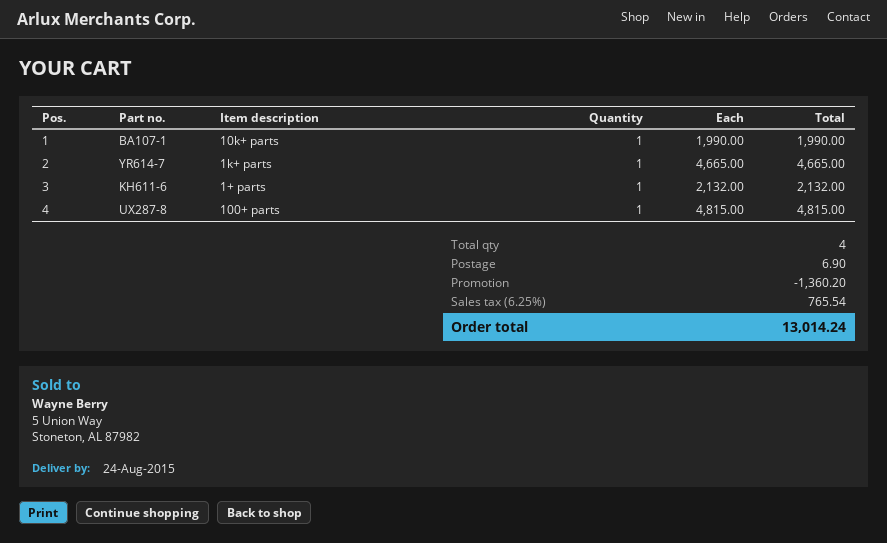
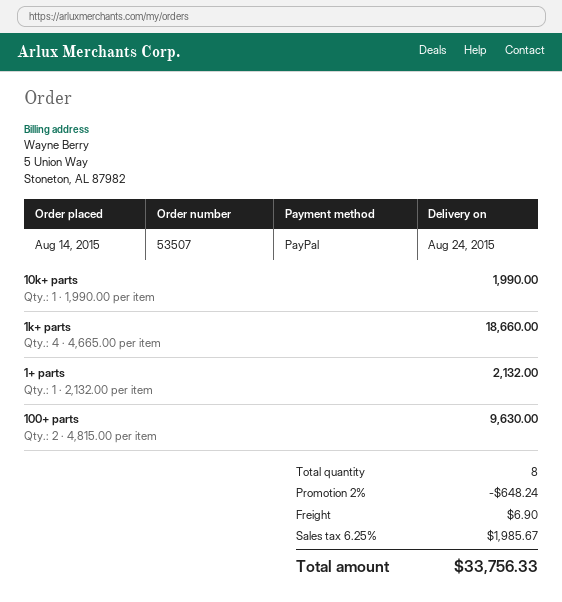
1k+ parts: 1 x 4665.00 = 4665.00 -> 4 x 4665.00 = 18660.00
100+ parts: 1 x 4815.00 = 4815.00 -> 2 x 4815.00 = 9630.00
total quantity: 4 -> 8
discount: 1360.20 -> 648.24
tax: 6.25% = 765.54 -> 6.25% = 1985.67
total: 13014.24 -> 33756.33

